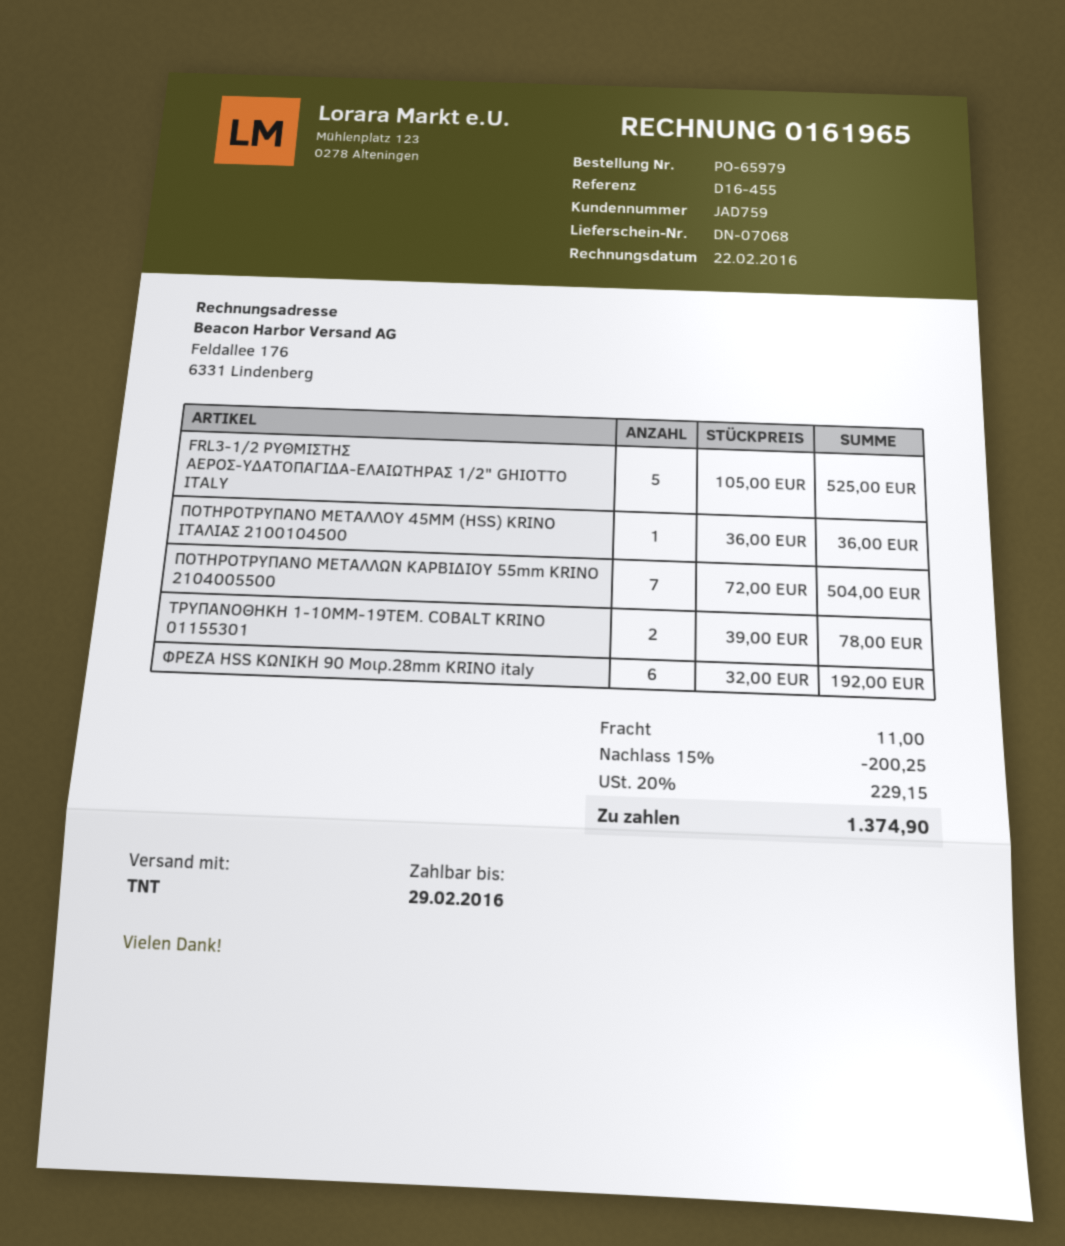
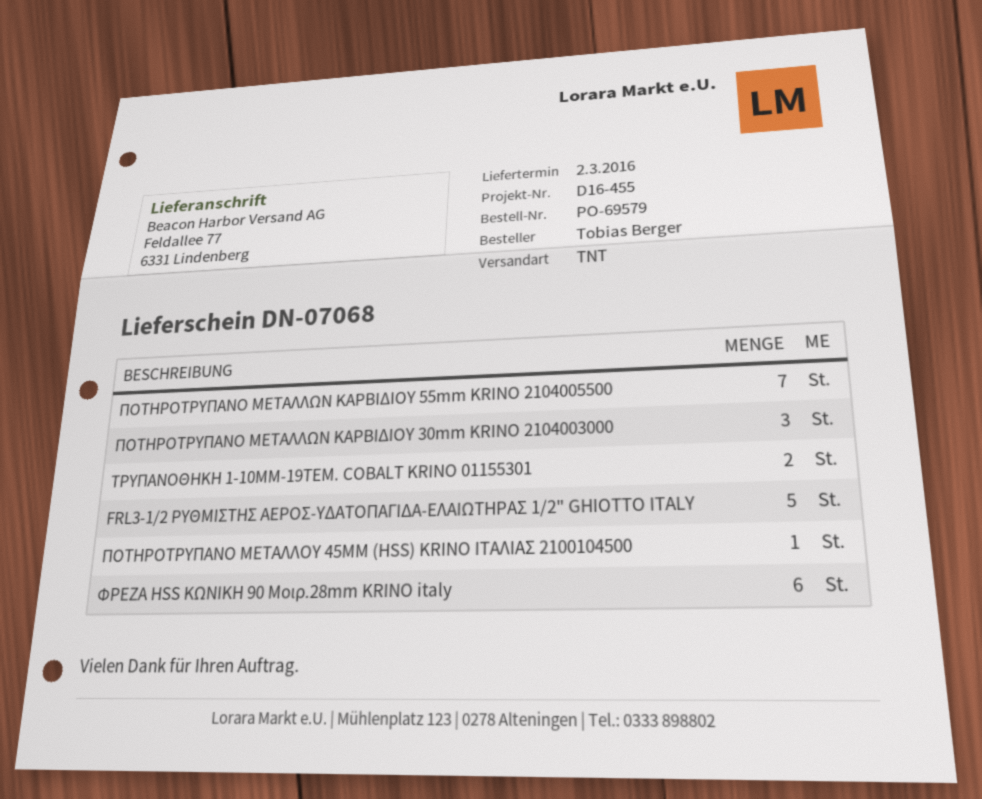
order number: PO-65979 -> PO-69579
ΠΟΤΗΡΟΤΡΥΠΑΝΟ ΜΕΤΑΛΛΩΝ ΚΑΡΒΙΔΙΟΥ 30mm KRINO 2104003000: none -> 3

